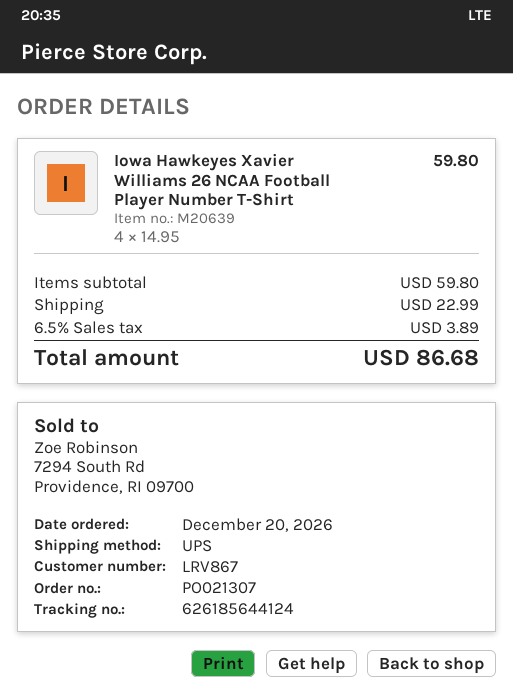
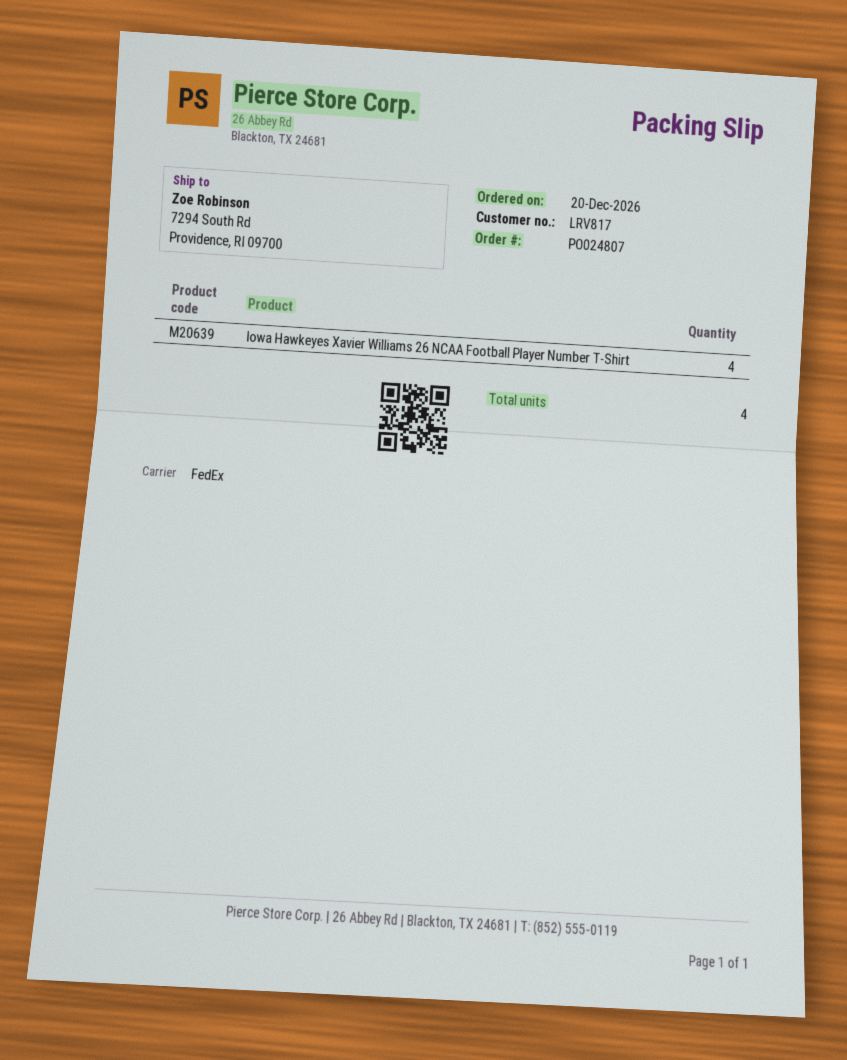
order number: PO021307 -> PO024807
customer number: LRV867 -> LRV817
shipping method: UPS -> FedEx

